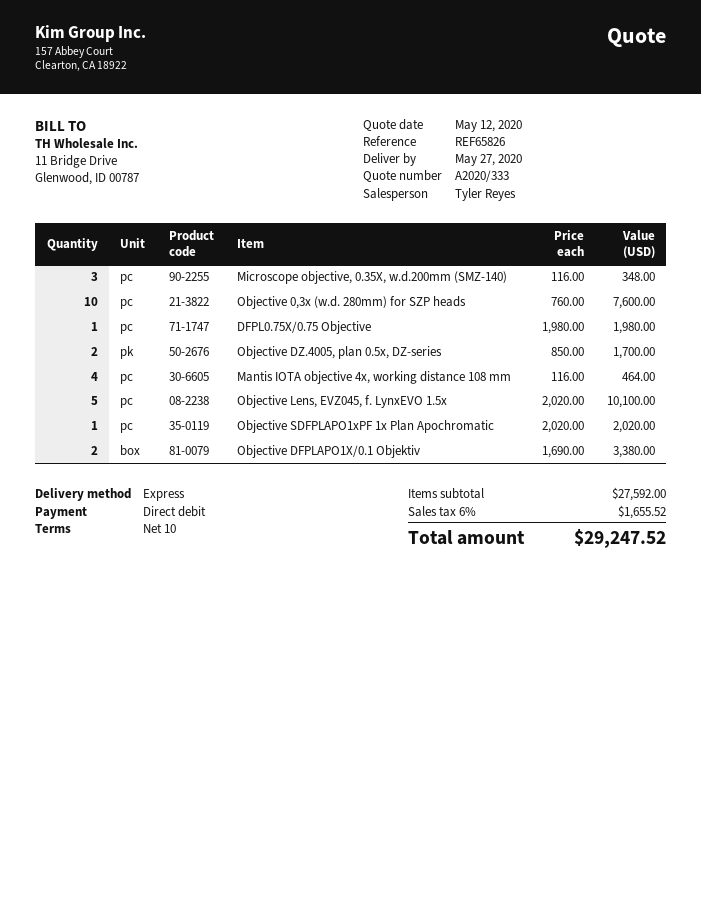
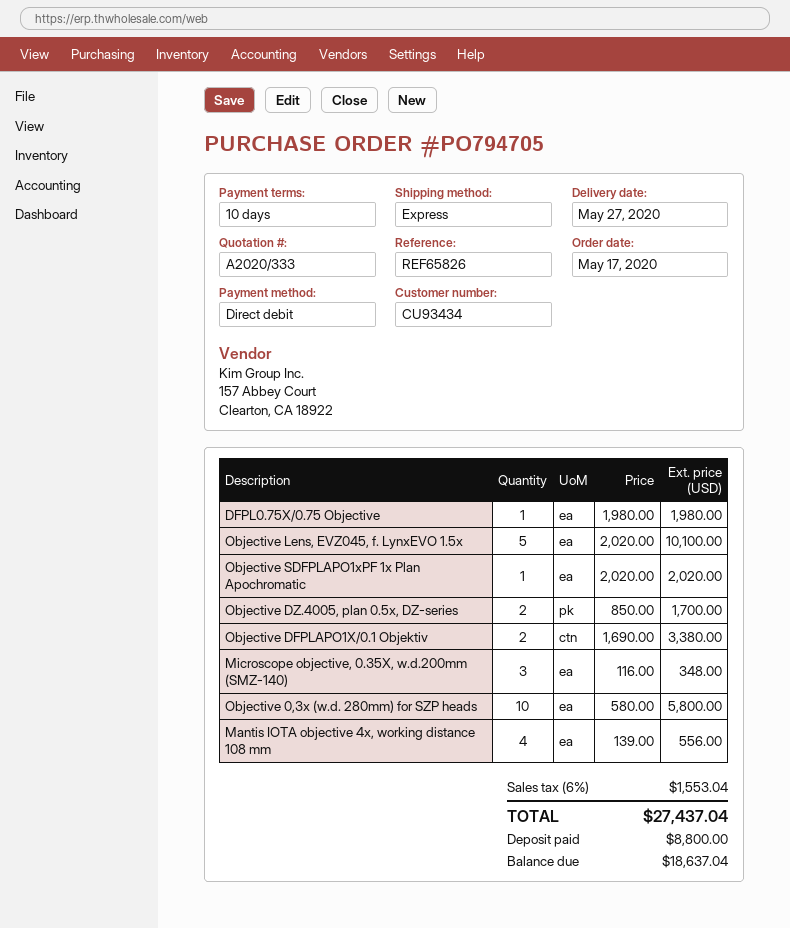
Objective 0,3x (w.d. 280mm) for SZP heads: 10 x 760.00 = 7600.00 -> 10 x 580.00 = 5800.00
Mantis IOTA objective 4x, working distance 108 mm: 4 x 116.00 = 464.00 -> 4 x 139.00 = 556.00
tax: 6% = 1655.52 -> 6% = 1553.04
total: 29247.52 -> 27437.04

